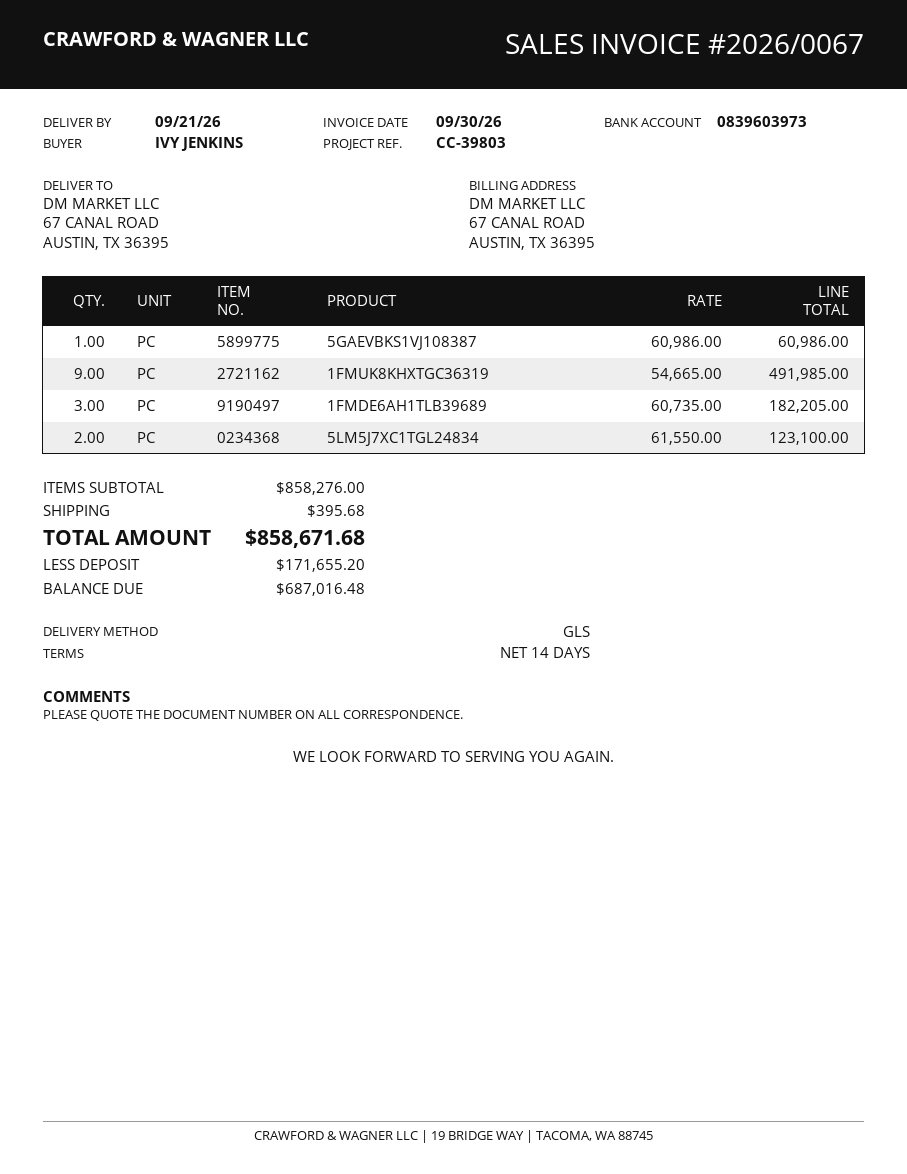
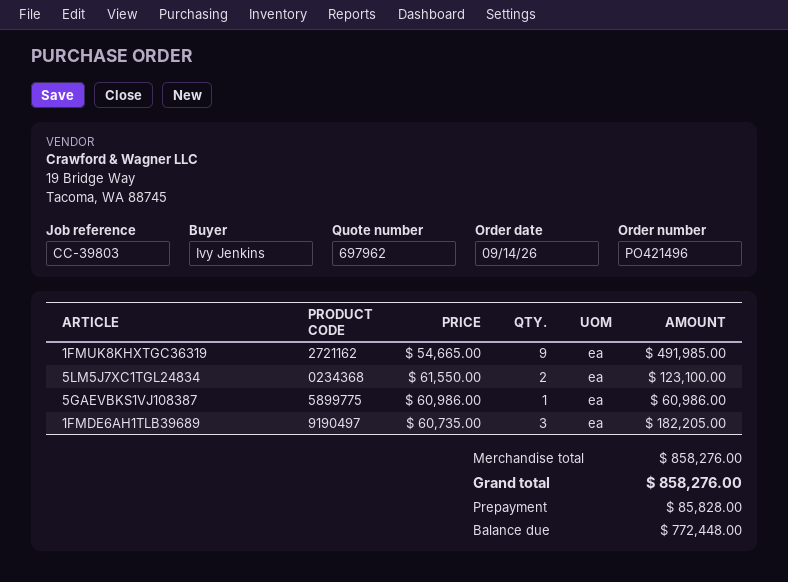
shipping: 395.68 -> none
total: 858671.68 -> 858276.00
deposit: 171655.20 -> 85828.00
balance: 687016.48 -> 772448.00

